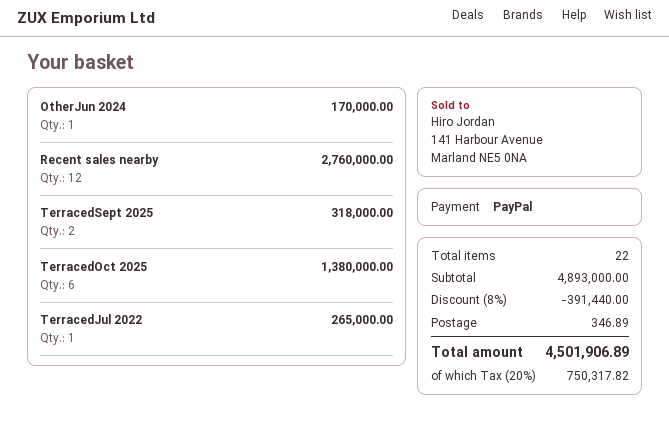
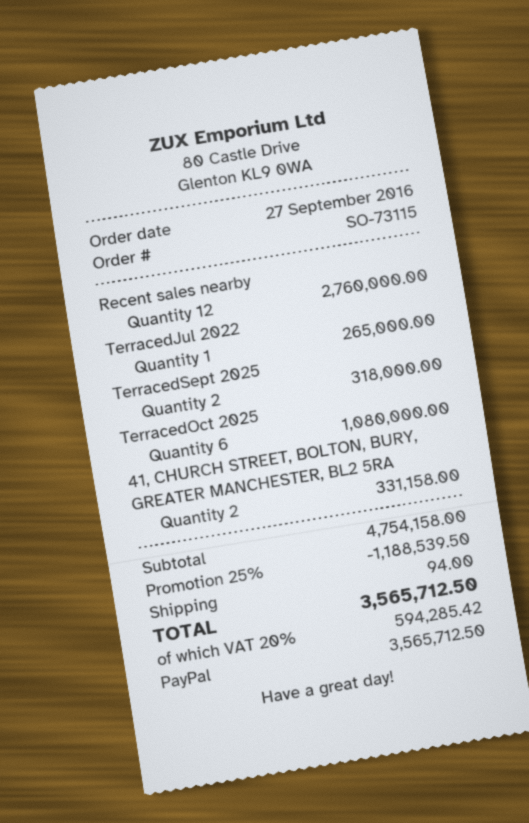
OtherJun 2024: 1 for 170000.00 -> none
TerracedOct 2025: 6 for 1380000.00 -> 6 for 1080000.00
41, CHURCH STREET, BOLTON, BURY, GREATER MANCHESTER, BL2 5RA: none -> 2 for 331158.00
subtotal: 4893000.00 -> 4754158.00
discount: 8% = 391440.00 -> 25% = 1188539.50
shipping: 346.89 -> 94.00
tax: 20% = 750317.82 -> 20% = 594285.42
total: 4501906.89 -> 3565712.50

